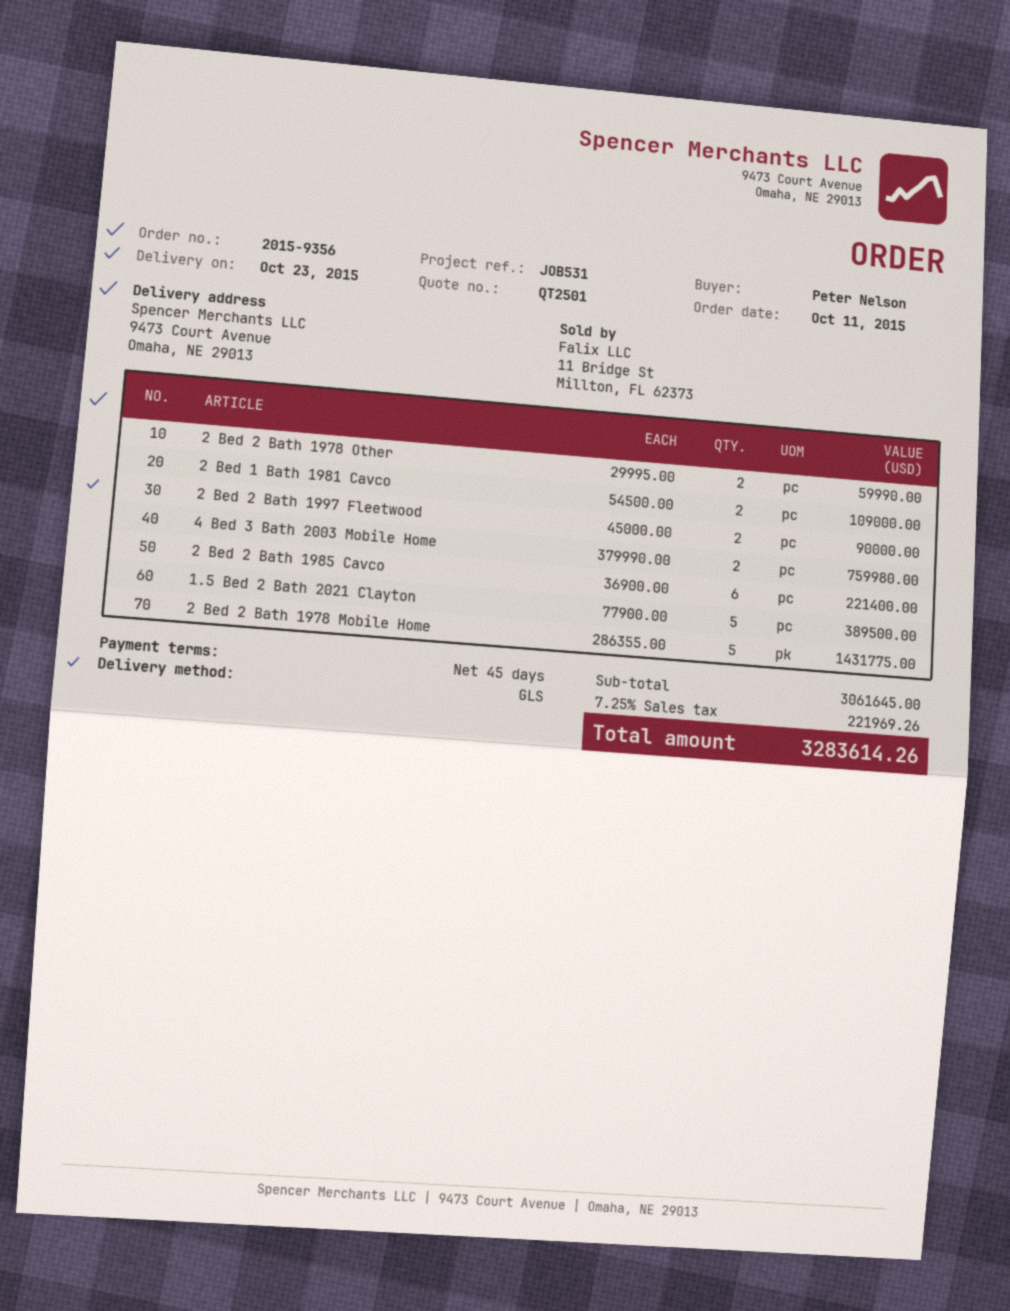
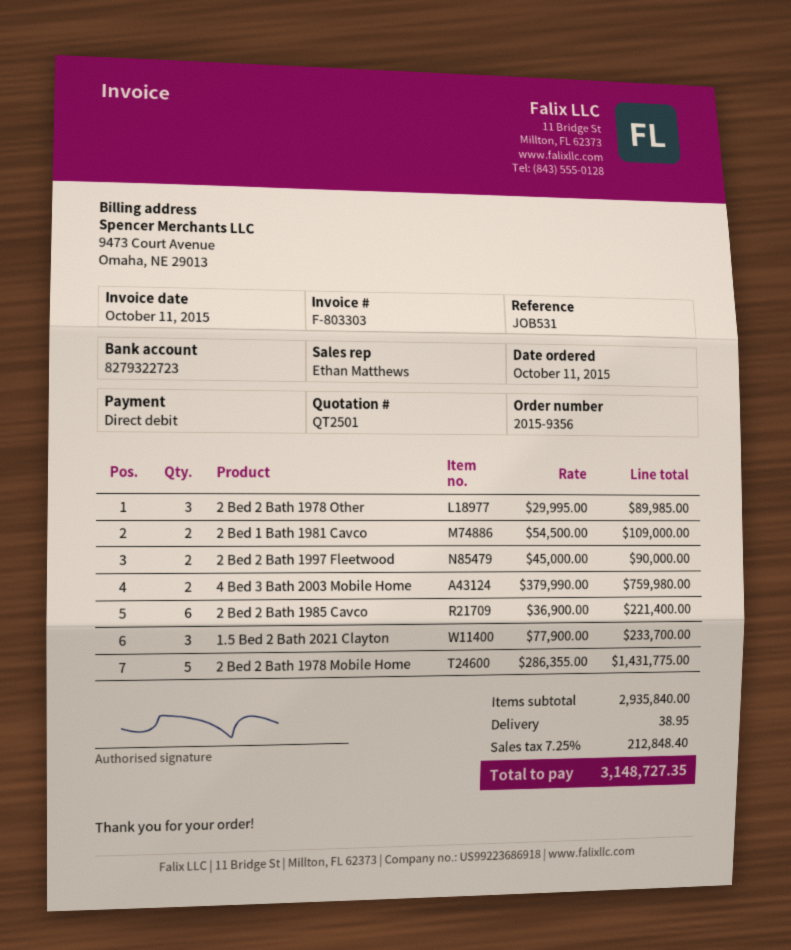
2 Bed 2 Bath 1978 Other: 2 x 29995.00 = 59990.00 -> 3 x 29995.00 = 89985.00
1.5 Bed 2 Bath 2021 Clayton: 5 x 77900.00 = 389500.00 -> 3 x 77900.00 = 233700.00
subtotal: 3061645.00 -> 2935840.00
shipping: none -> 38.95
tax: 7.25% = 221969.26 -> 7.25% = 212848.40
total: 3283614.26 -> 3148727.35

